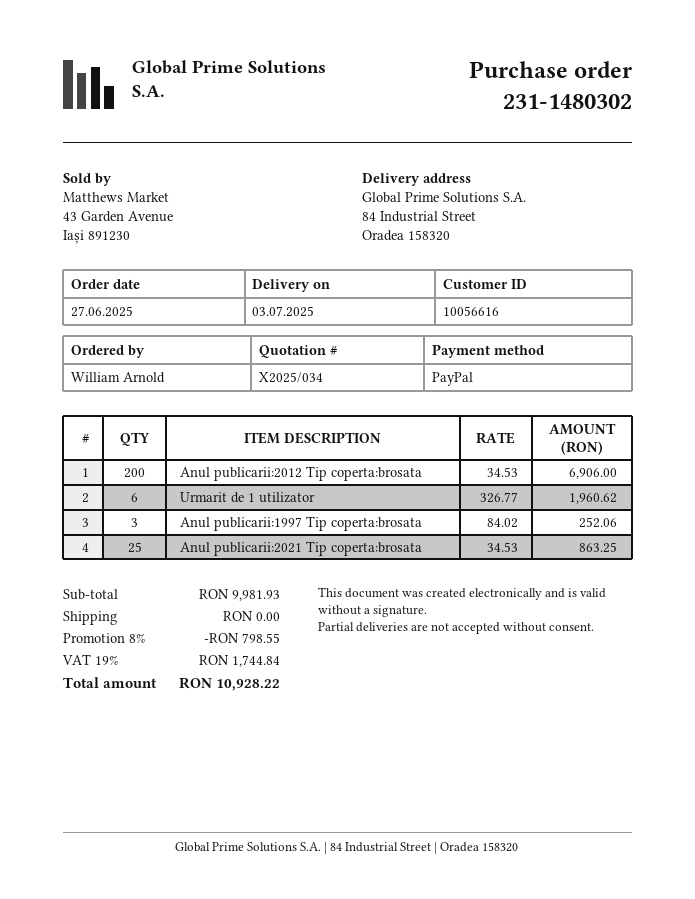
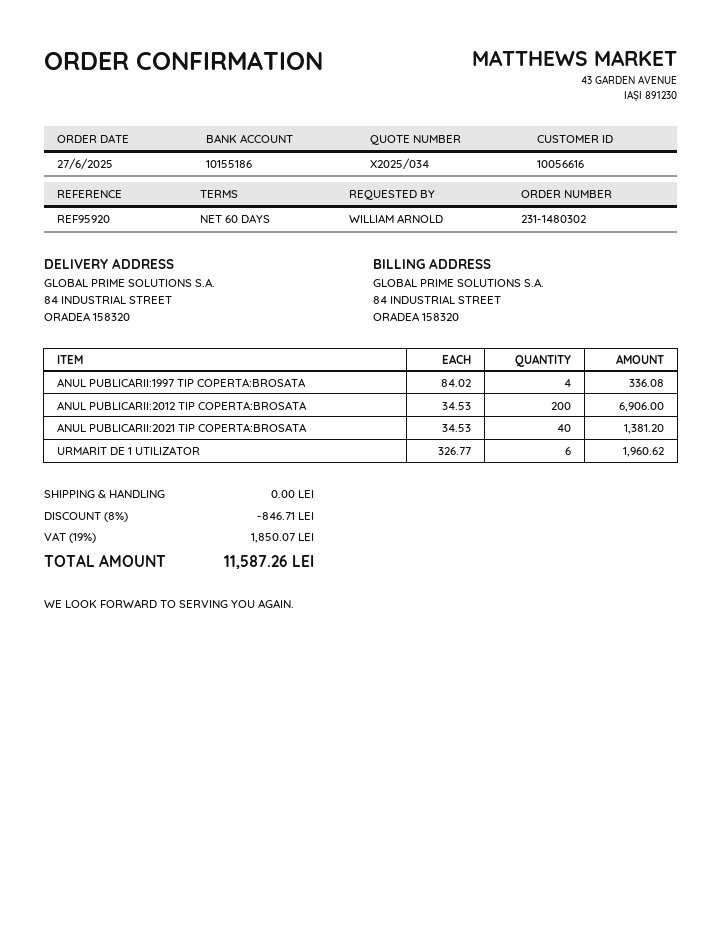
Anul publicarii:1997 Tip coperta:brosata: 3 x 84.02 = 252.06 -> 4 x 84.02 = 336.08
Anul publicarii:2021 Tip coperta:brosata: 25 x 34.53 = 863.25 -> 40 x 34.53 = 1381.20
discount: 8% = 798.55 -> 8% = 846.71
tax: 19% = 1744.84 -> 19% = 1850.07
total: 10928.22 -> 11587.26

